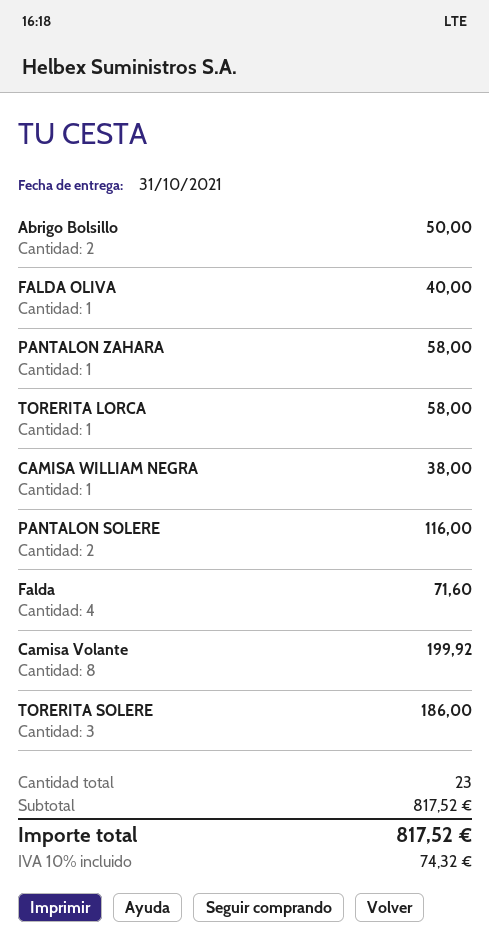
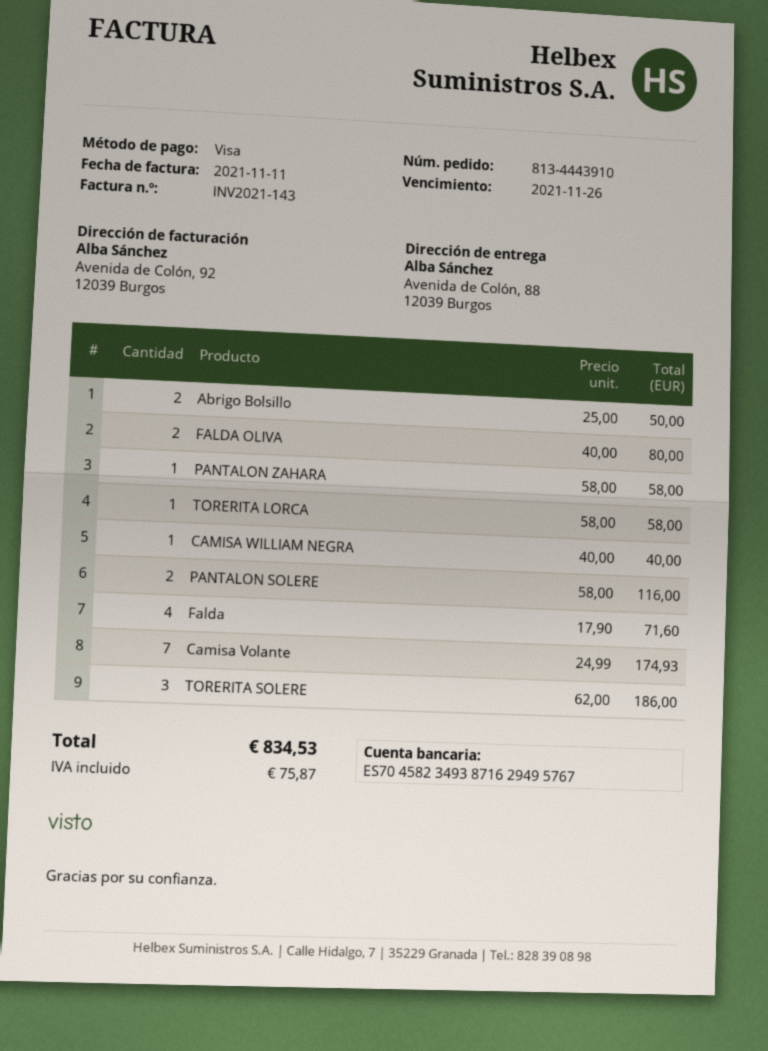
FALDA OLIVA: 1 for 40.00 -> 2 for 80.00
CAMISA WILLIAM NEGRA: 1 for 38.00 -> 1 for 40.00
Camisa Volante: 8 for 199.92 -> 7 for 174.93
tax: 74.32 -> 75.87
total: 817.52 -> 834.53

